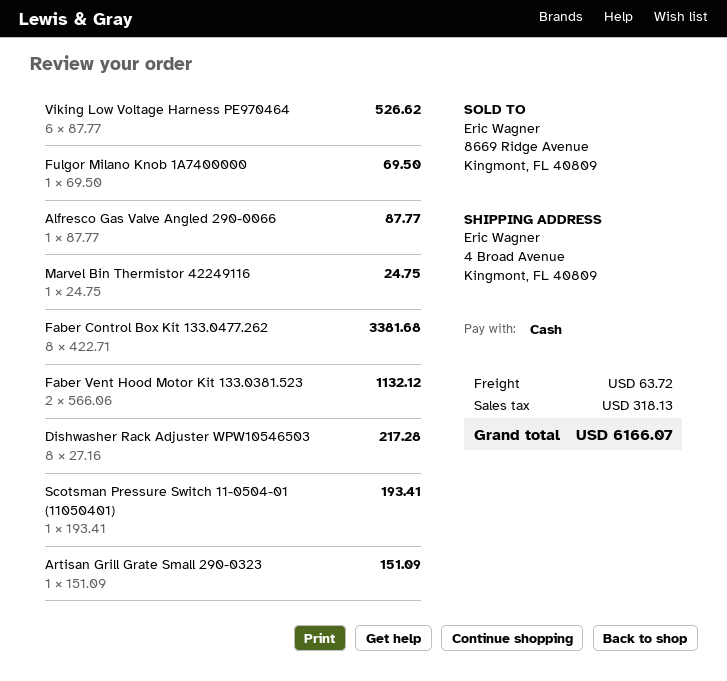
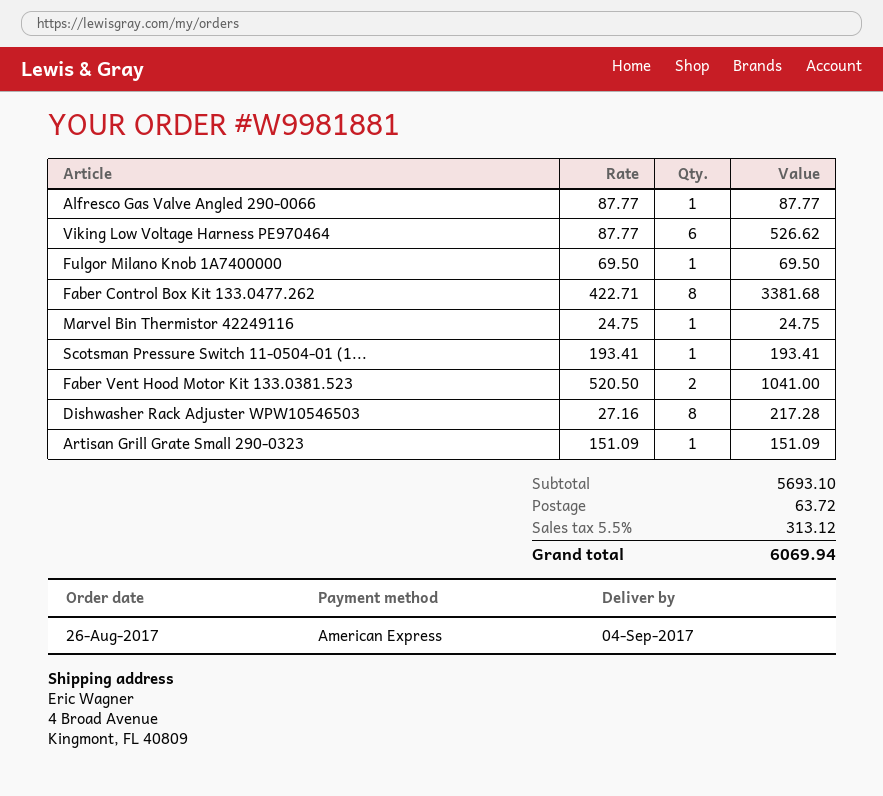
payment method: cash -> American Express
Faber Vent Hood Motor Kit 133.0381.523: 2 x 566.06 = 1132.12 -> 2 x 520.50 = 1041.00
tax: 318.13 -> 313.12
total: 6166.07 -> 6069.94

